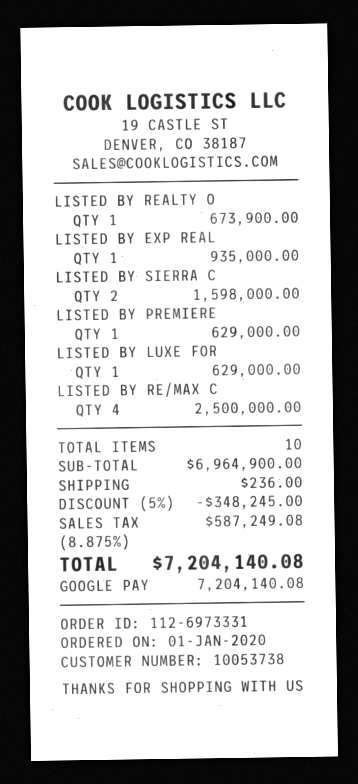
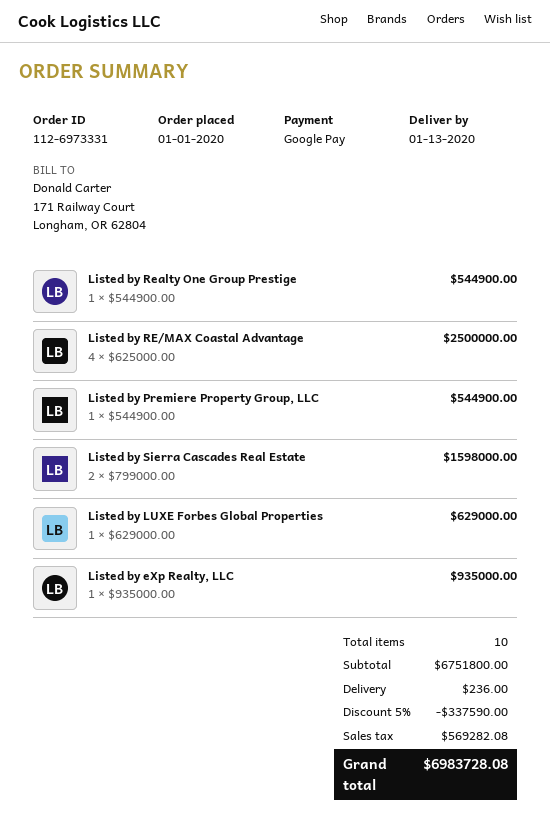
LISTED BY REALTY O: 1 for 673900.00 -> 1 for 544900.00
LISTED BY PREMIERE: 1 for 629000.00 -> 1 for 544900.00
subtotal: 6964900.00 -> 6751800.00
discount: 5% = 348245.00 -> 5% = 337590.00
tax: 587249.08 -> 569282.08
total: 7204140.08 -> 6983728.08

